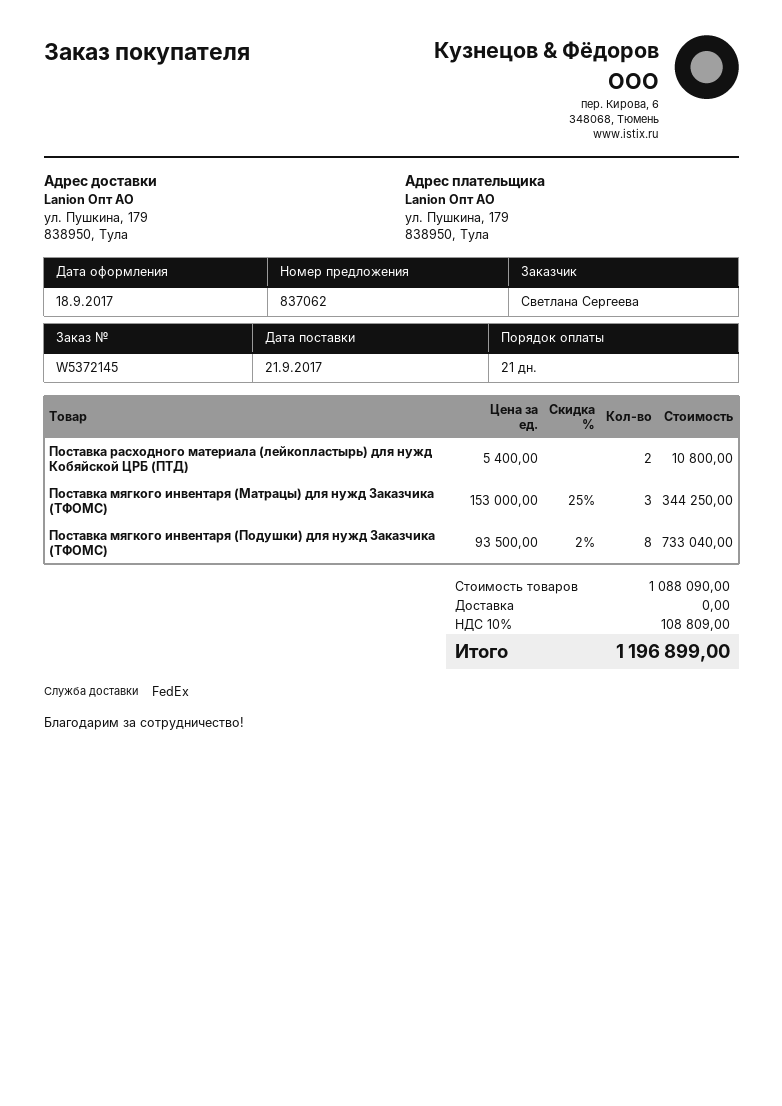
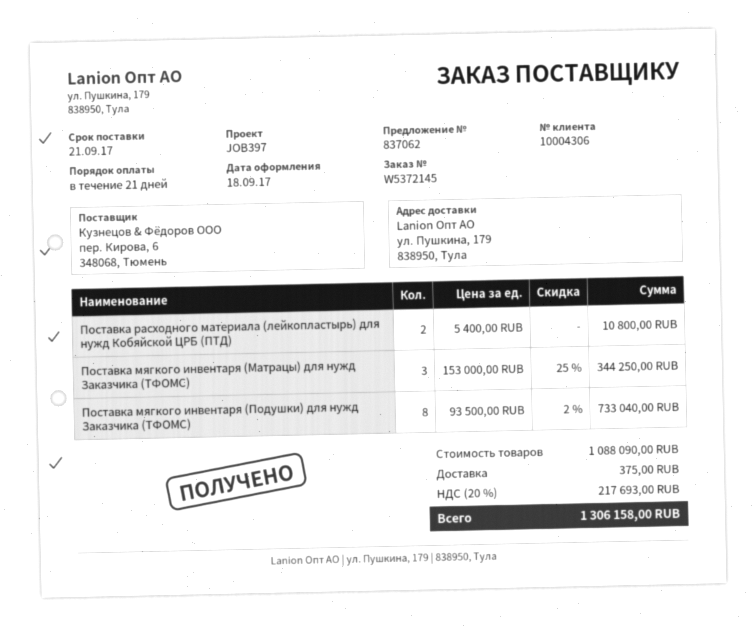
shipping: 0.00 -> 375.00
tax: 10% = 108809.00 -> 20% = 217693.00
total: 1196899.00 -> 1306158.00

